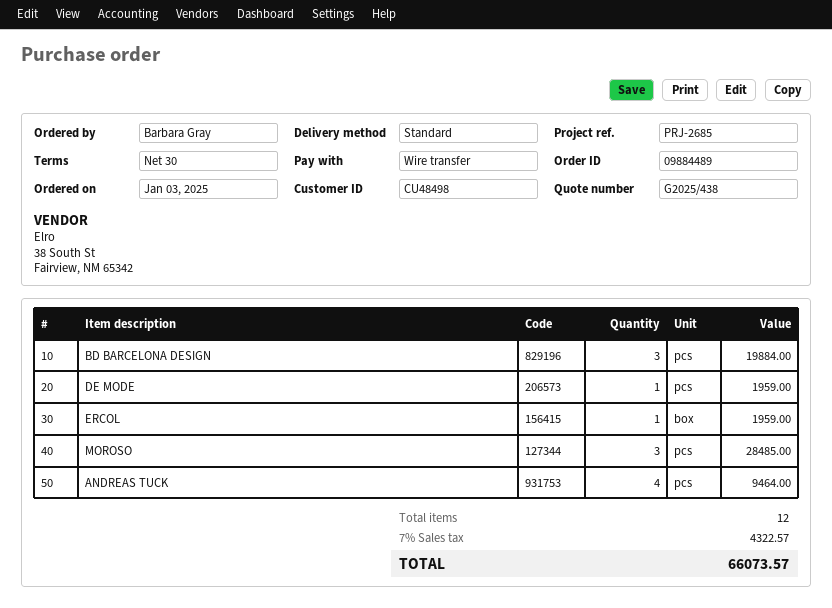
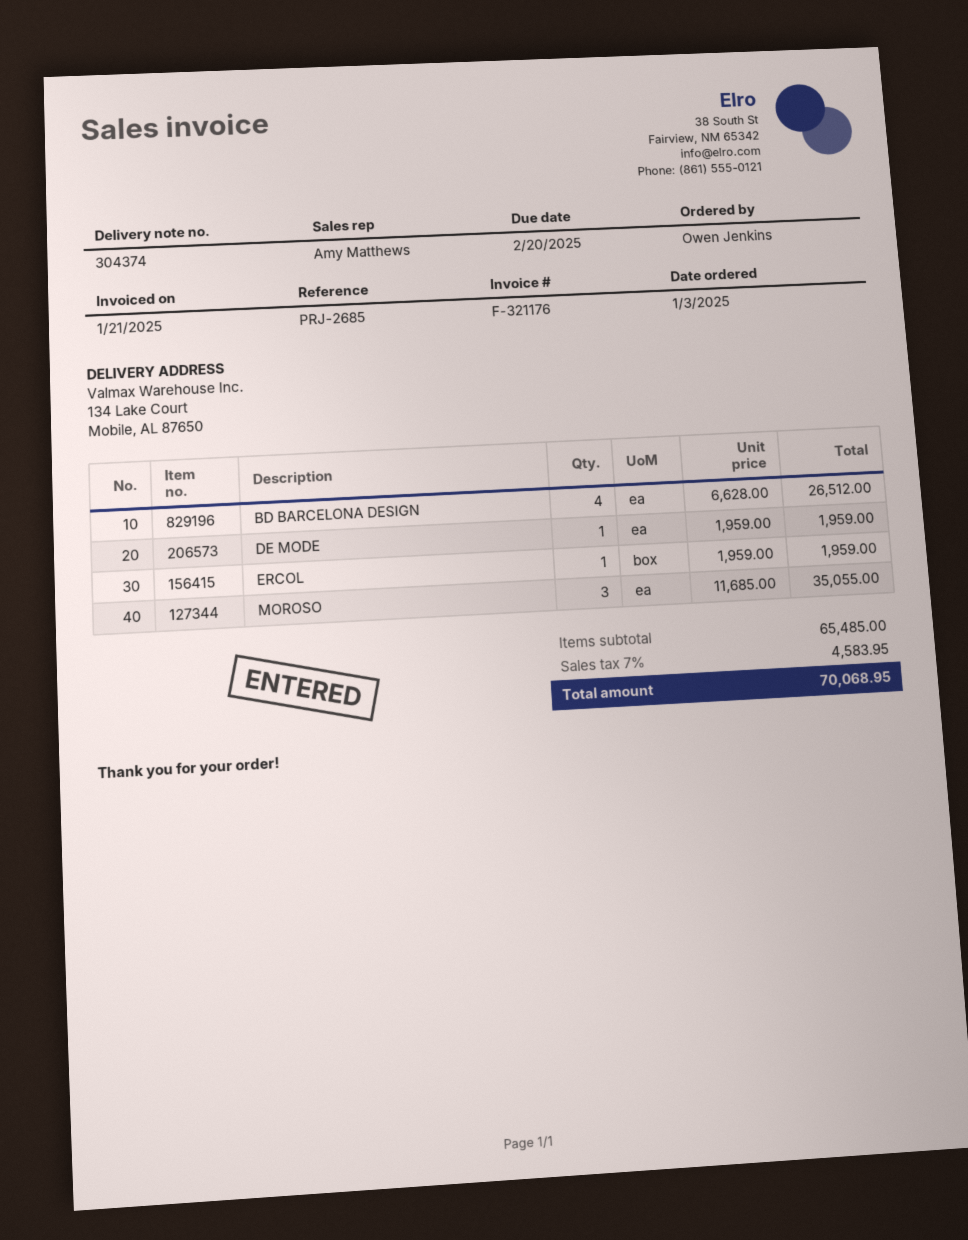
ordered by: Barbara Gray -> Owen Jenkins
BD BARCELONA DESIGN: 3 for 19884.00 -> 4 for 26512.00
MOROSO: 3 for 28485.00 -> 3 for 35055.00
ANDREAS TUCK: 4 for 9464.00 -> none
tax: 7% = 4322.57 -> 7% = 4583.95
total: 66073.57 -> 70068.95

